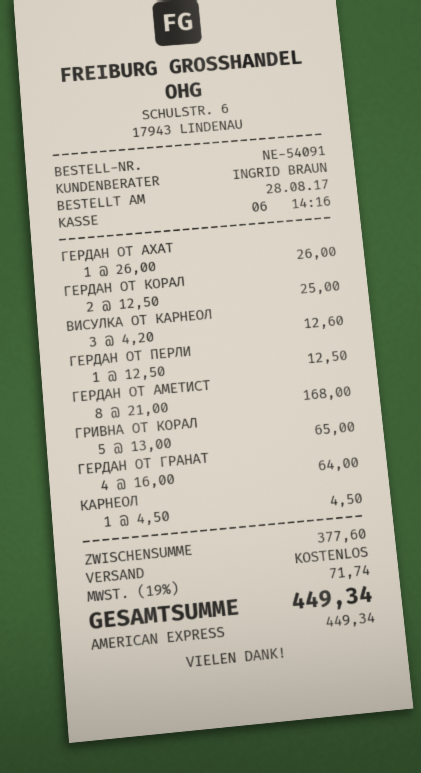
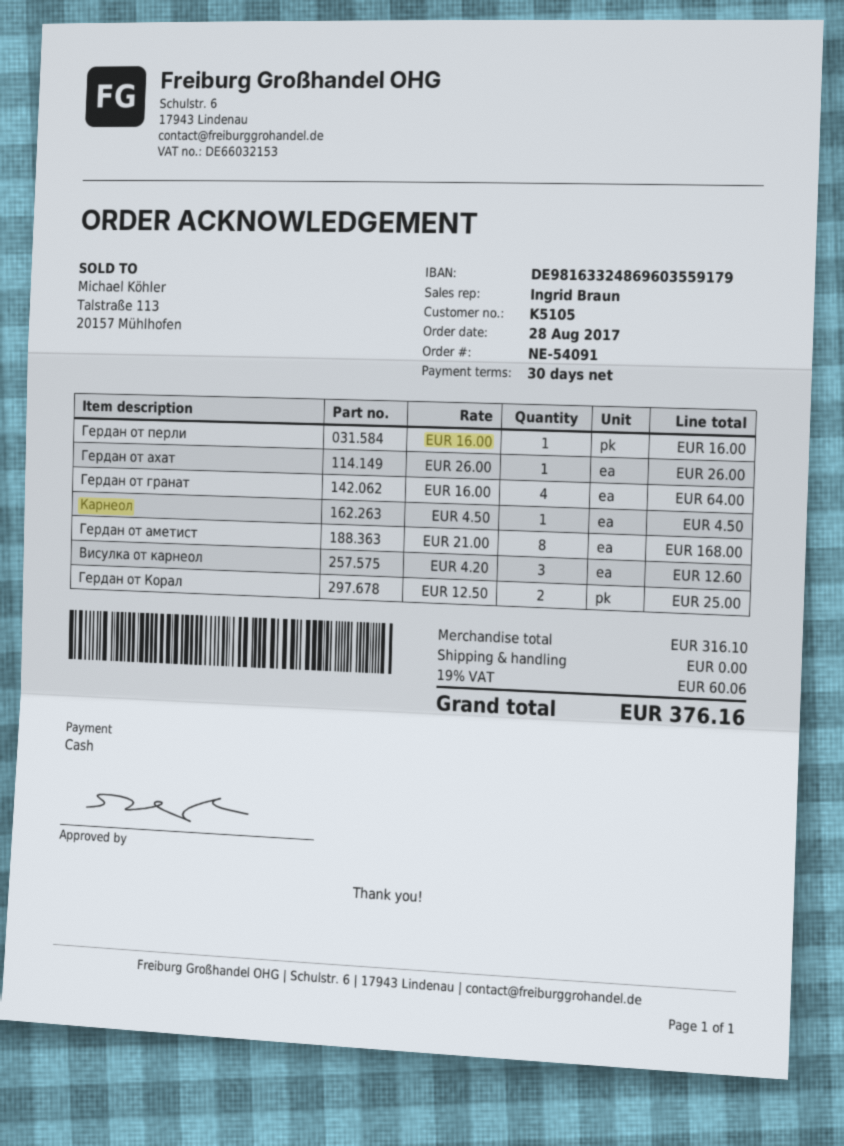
payment method: American Express -> cash
ГЕРДАН ОТ ПЕРЛИ: 1 x 12.50 = 12.50 -> 1 x 16.00 = 16.00
ГРИВНА ОТ КОРАЛ: 5 x 13.00 = 65.00 -> none
subtotal: 377.60 -> 316.10
tax: 19% = 71.74 -> 19% = 60.06
total: 449.34 -> 376.16

